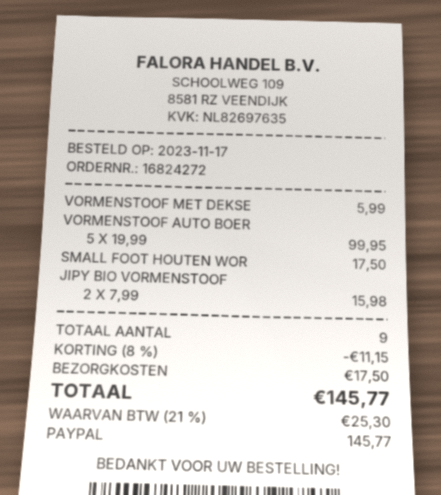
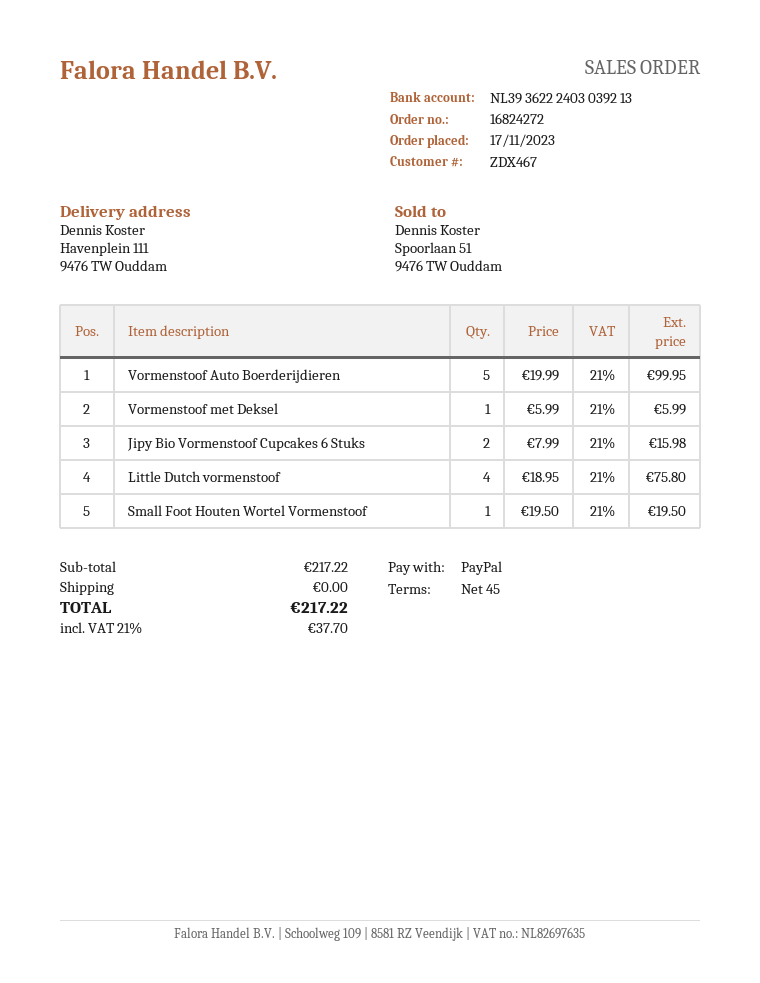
SMALL FOOT HOUTEN WOR: 1 x 17.50 = 17.50 -> 1 x 19.50 = 19.50
Little Dutch vormenstoof: none -> 4 x 18.95 = 75.80
discount: 8% = 11.15 -> none
shipping: 17.50 -> 0.00
tax: 21% = 25.30 -> 21% = 37.70
total: 145.77 -> 217.22

